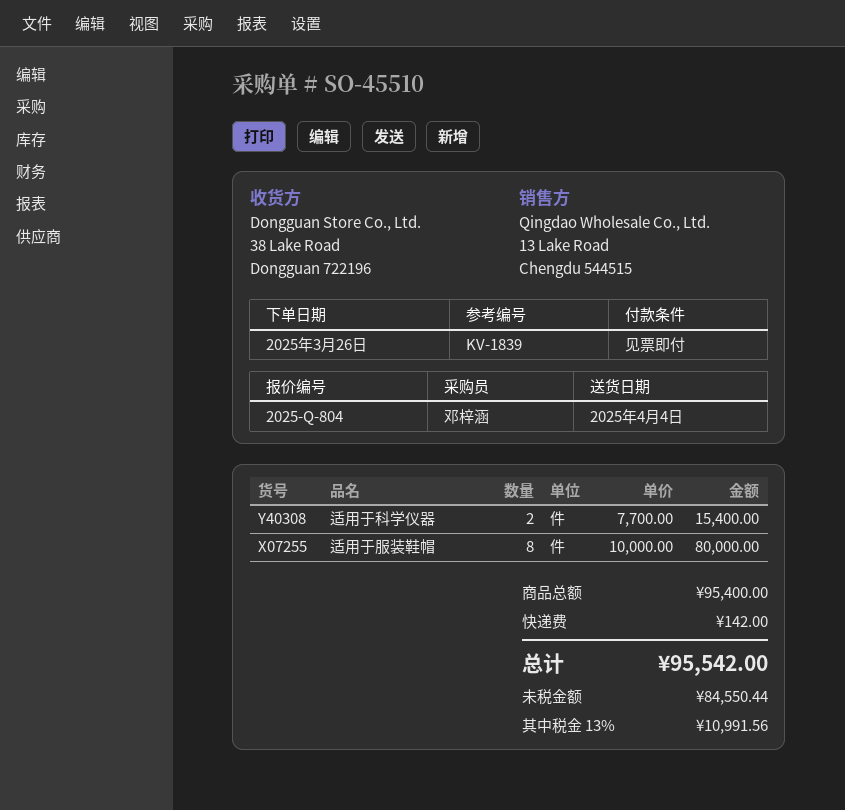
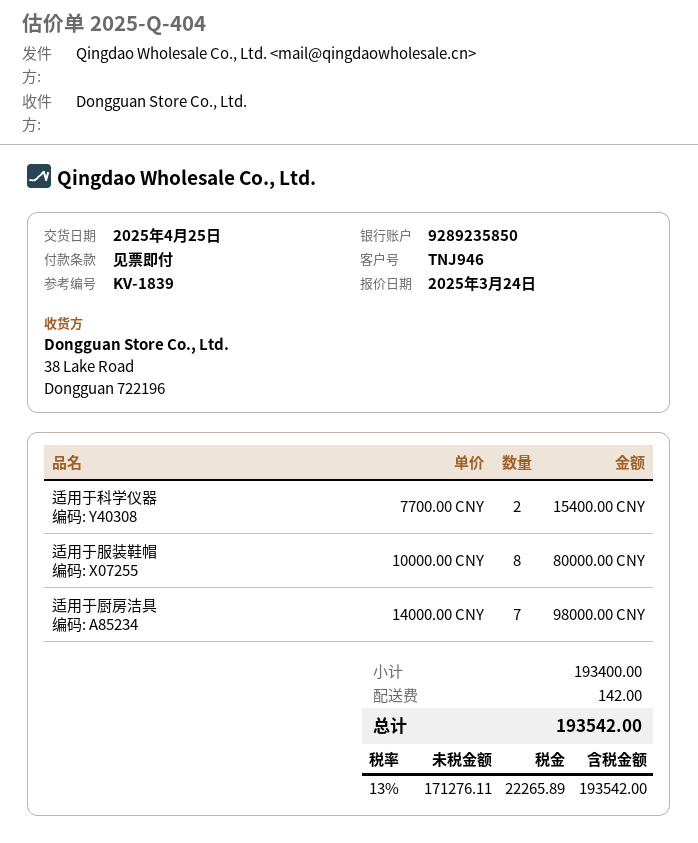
quote number: 2025-Q-804 -> 2025-Q-404
delivery date: 2025-04-04 -> 2025-04-25
适用于厨房洁具: none -> 7 x 14000.00 = 98000.00
subtotal: 95400.00 -> 193400.00
net: 84550.44 -> 171276.11
tax: 13% = 10991.56 -> 13% = 22265.89
total: 95542.00 -> 193542.00

